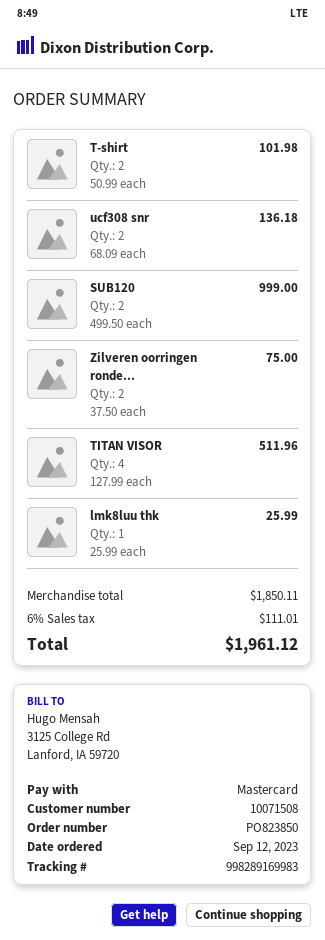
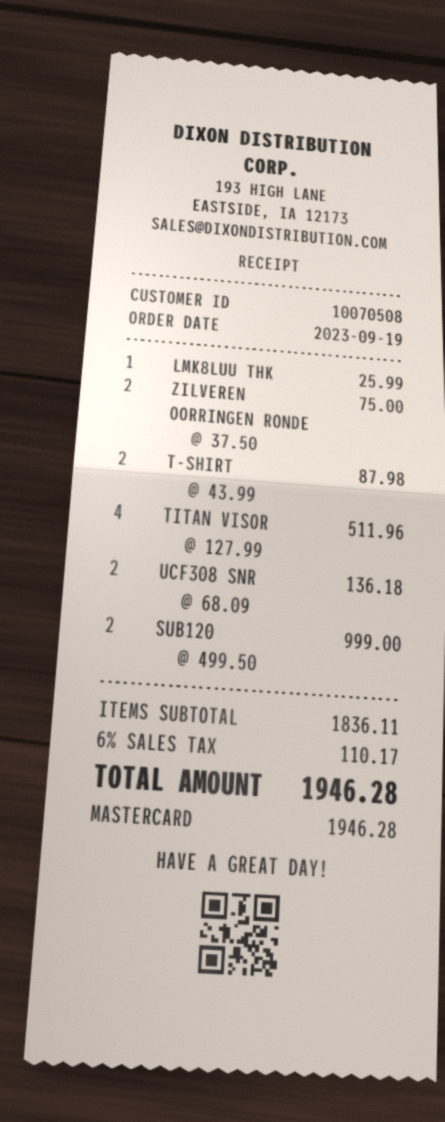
order date: 2023-09-12 -> 2023-09-19
customer number: 10071508 -> 10070508
T-shirt: 2 x 50.99 = 101.98 -> 2 x 43.99 = 87.98
subtotal: 1850.11 -> 1836.11
tax: 6% = 111.01 -> 6% = 110.17
total: 1961.12 -> 1946.28

